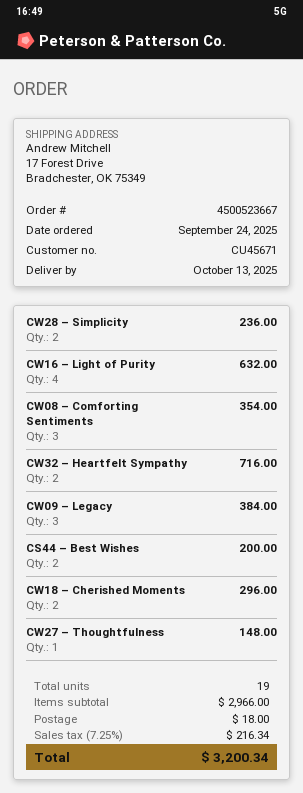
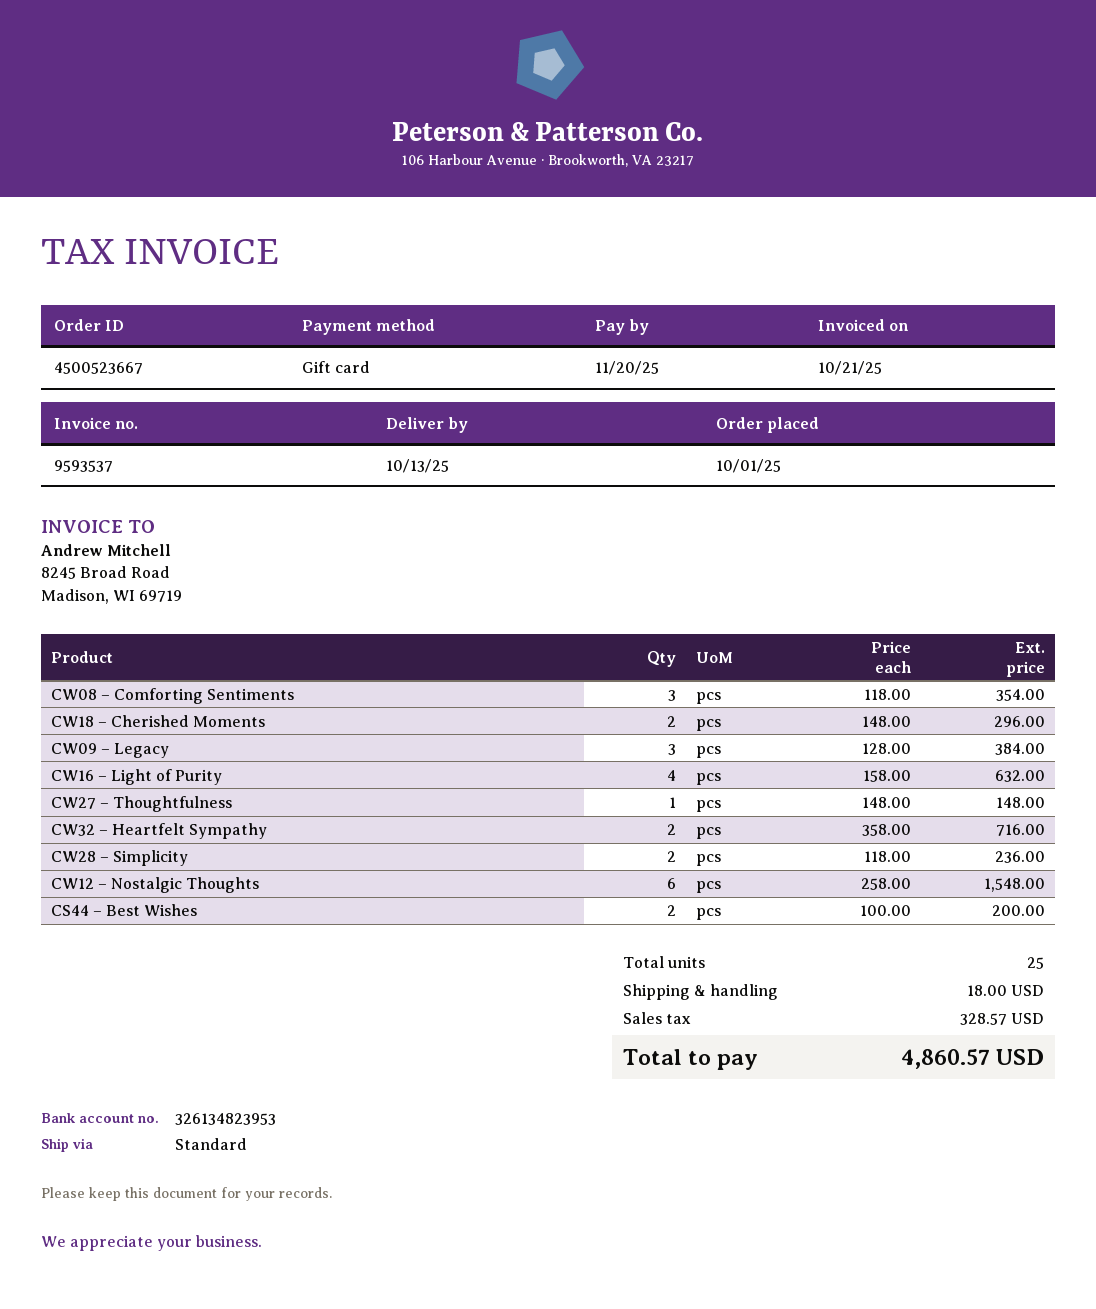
order date: 2025-09-24 -> 2025-10-01
CW12 – Nostalgic Thoughts: none -> 6 for 1548.00
total quantity: 19 -> 25
tax: 216.34 -> 328.57
total: 3200.34 -> 4860.57

